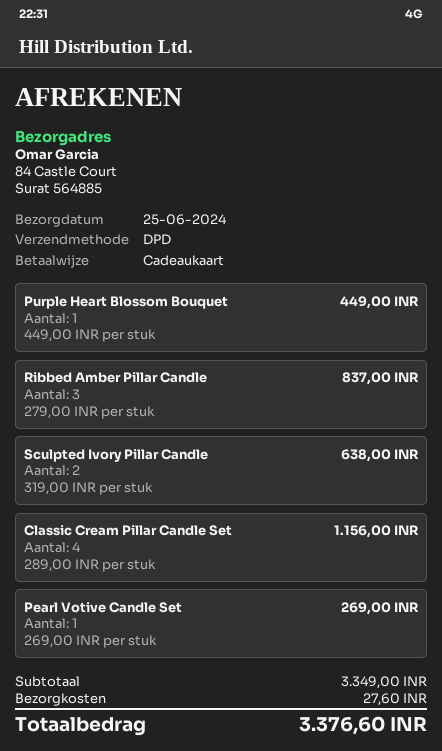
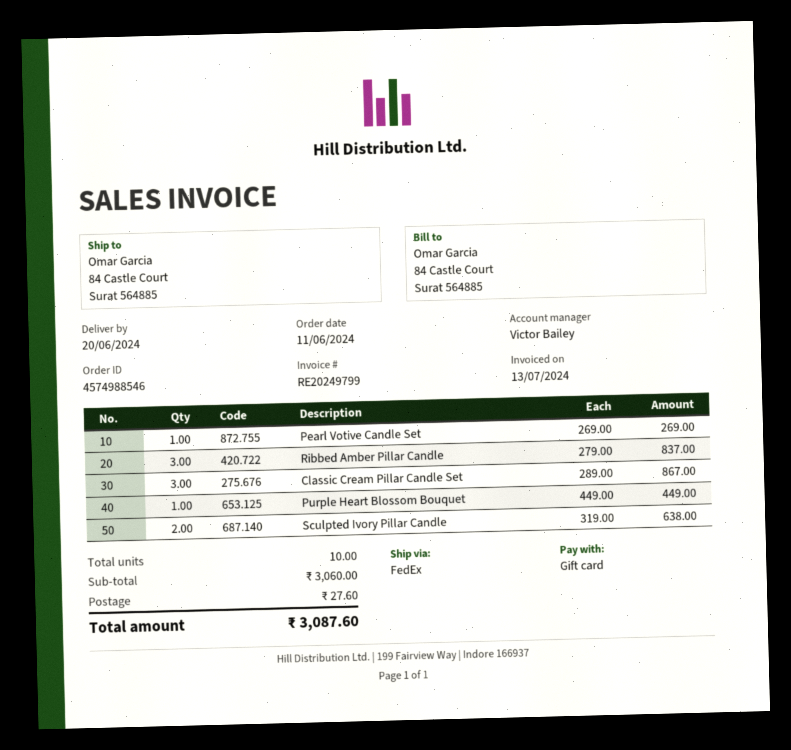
delivery date: 2024-06-25 -> 2024-06-20
shipping method: DPD -> FedEx
Classic Cream Pillar Candle Set: 4 x 289.00 = 1156.00 -> 3 x 289.00 = 867.00
subtotal: 3349.00 -> 3060.00
total: 3376.60 -> 3087.60

